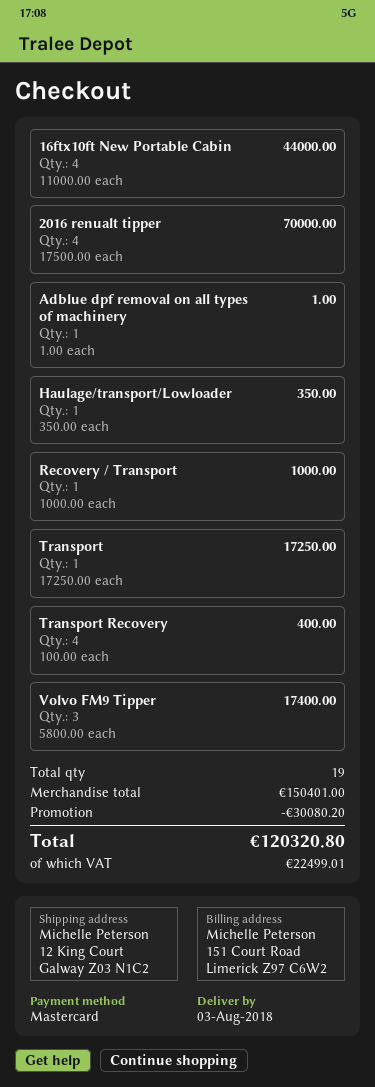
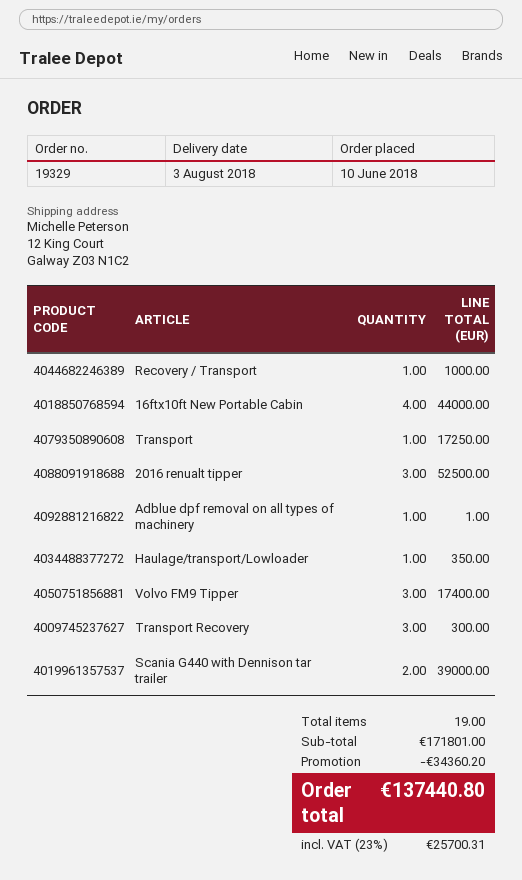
2016 renualt tipper: 4 for 70000.00 -> 3 for 52500.00
Transport Recovery: 4 for 400.00 -> 3 for 300.00
Scania G440 with Dennison tar trailer: none -> 2 for 39000.00
subtotal: 150401.00 -> 171801.00
discount: 30080.20 -> 34360.20
tax: 22499.01 -> 25700.31
total: 120320.80 -> 137440.80

